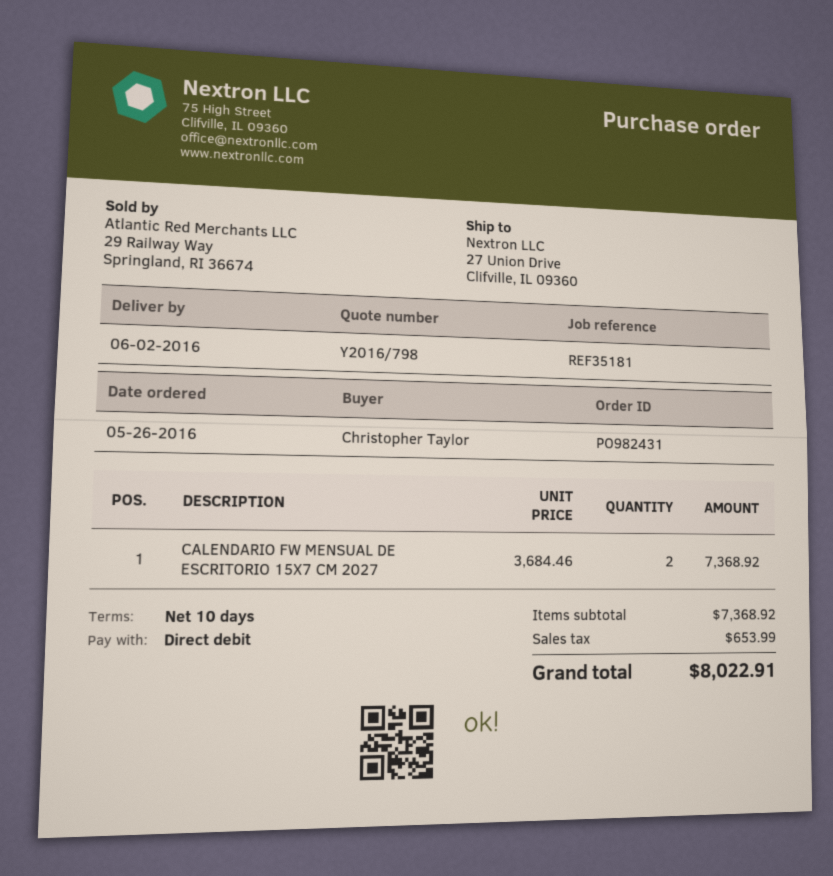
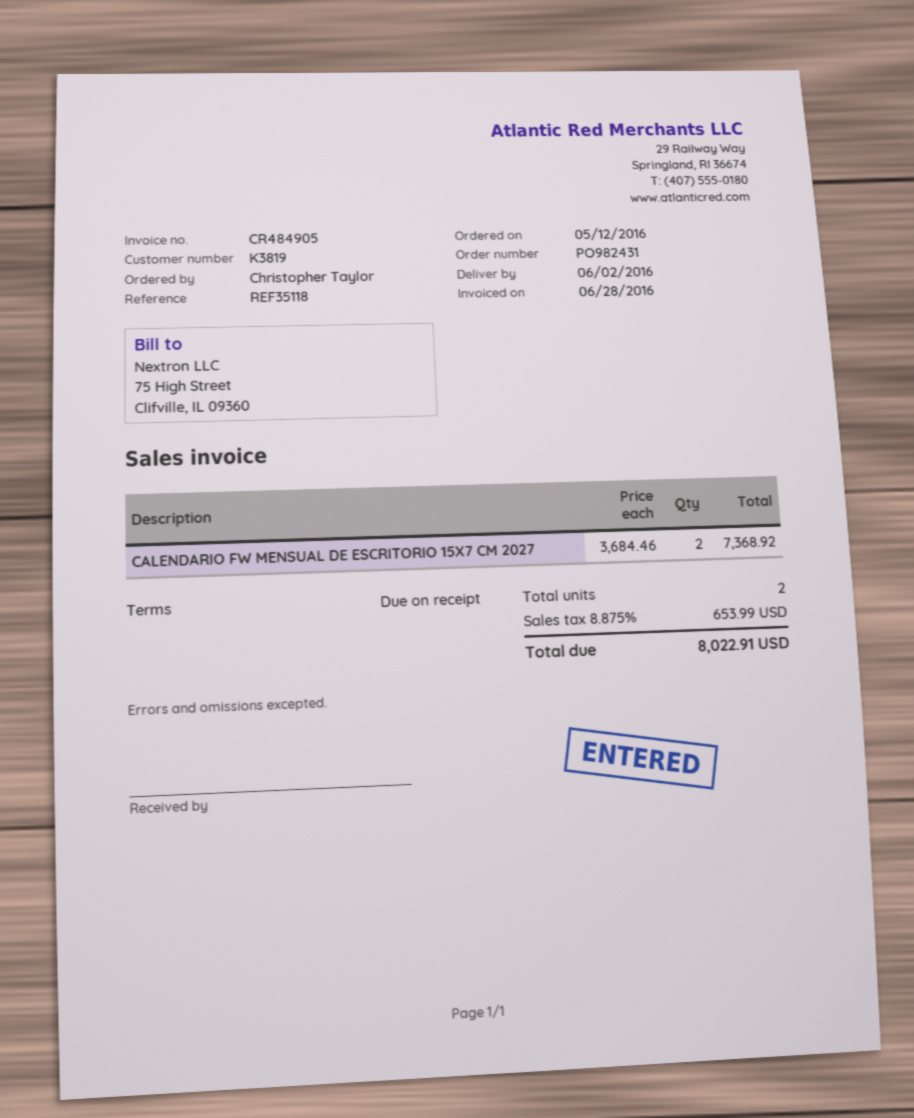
order date: 2016-05-26 -> 2016-05-12
payment terms: 10 days -> on receipt
reference: REF35181 -> REF35118

